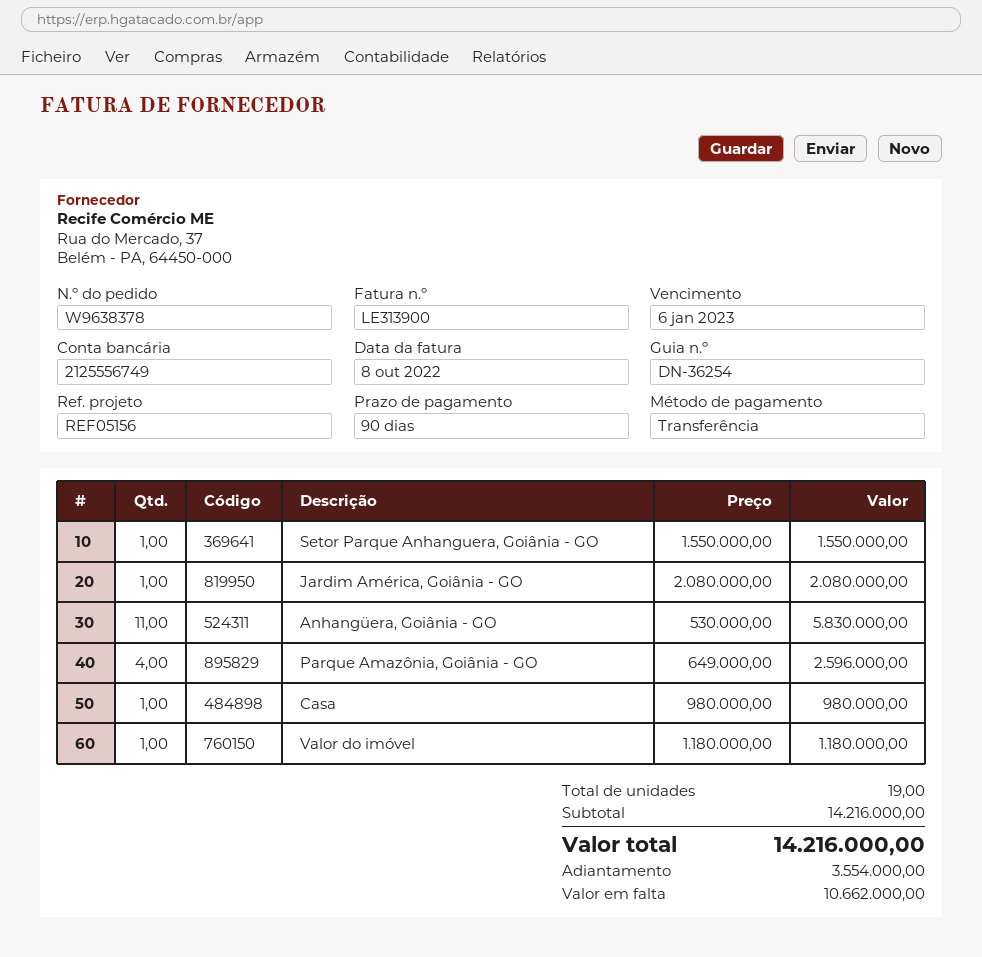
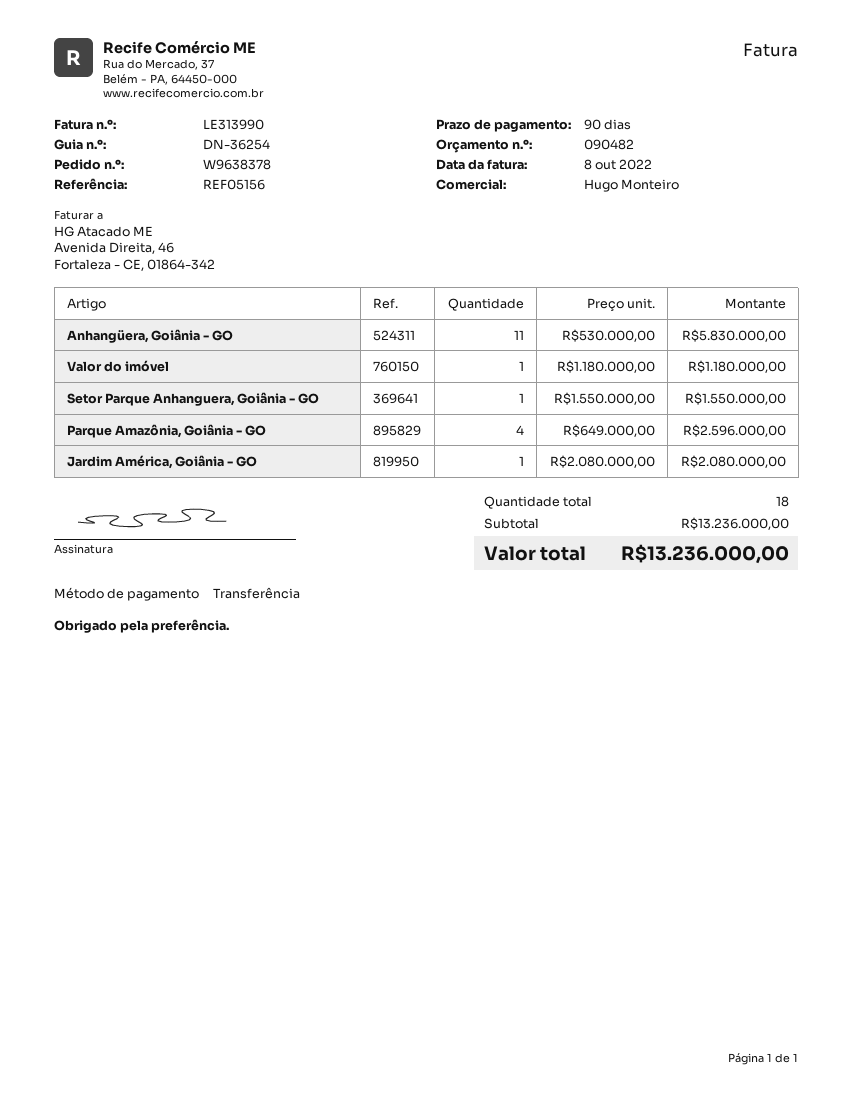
invoice number: LE313900 -> LE313990
Casa: 1 x 980000.00 = 980000.00 -> none
total quantity: 19 -> 18
subtotal: 14216000.00 -> 13236000.00
total: 14216000.00 -> 13236000.00

